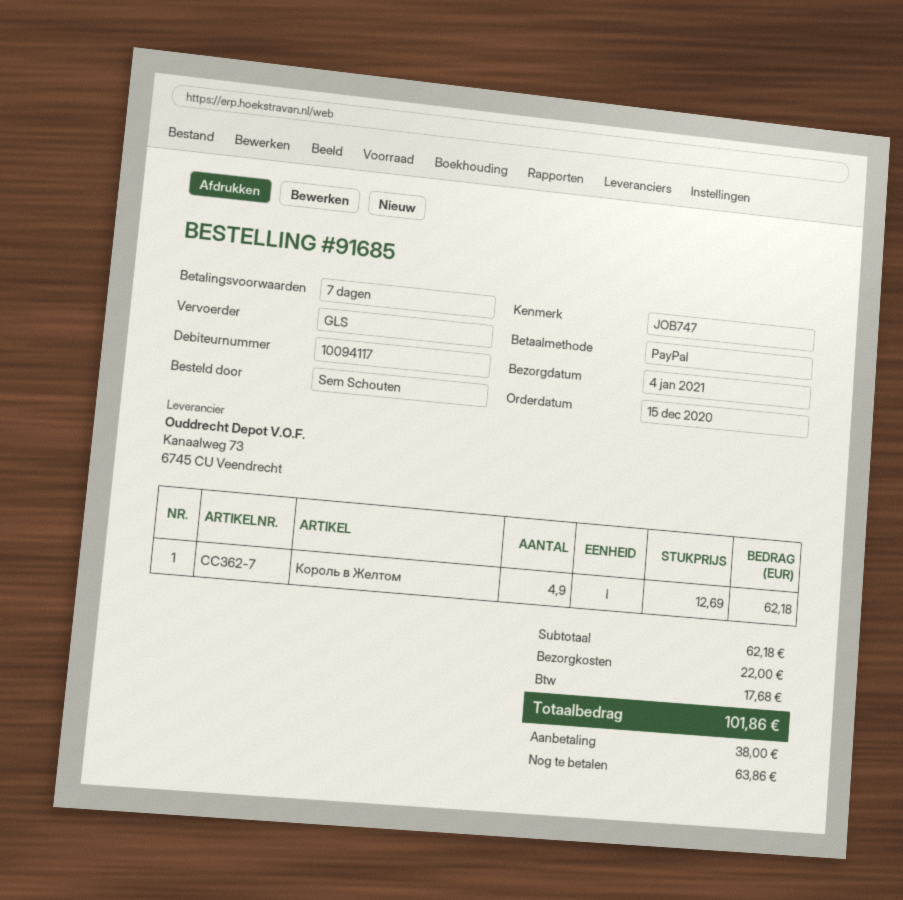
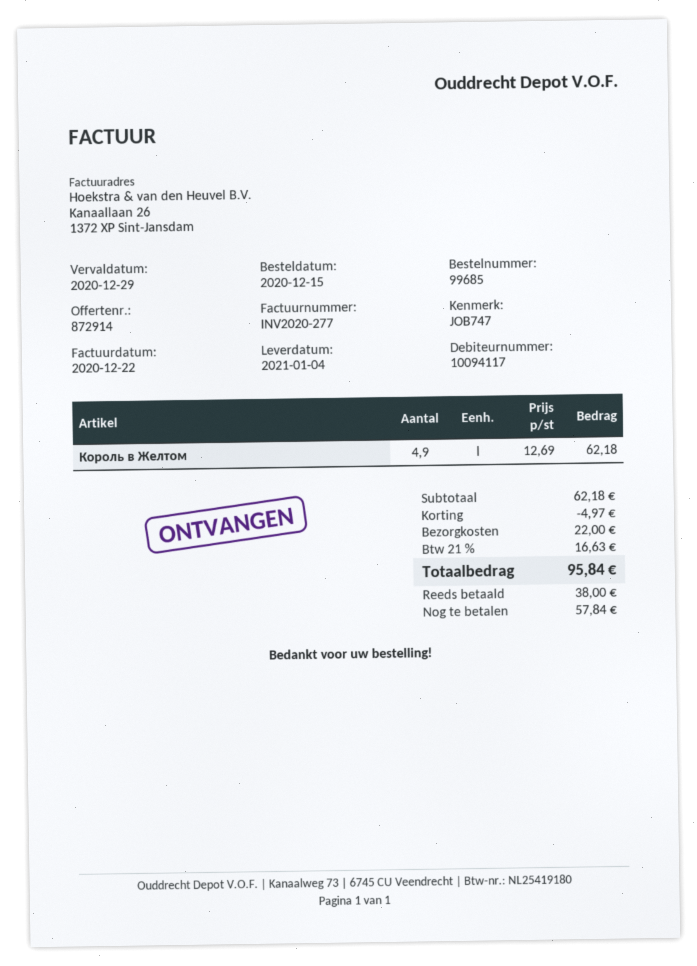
order number: 91685 -> 99685
discount: none -> 4.97
tax: 17.68 -> 16.63
total: 101.86 -> 95.84
balance: 63.86 -> 57.84

